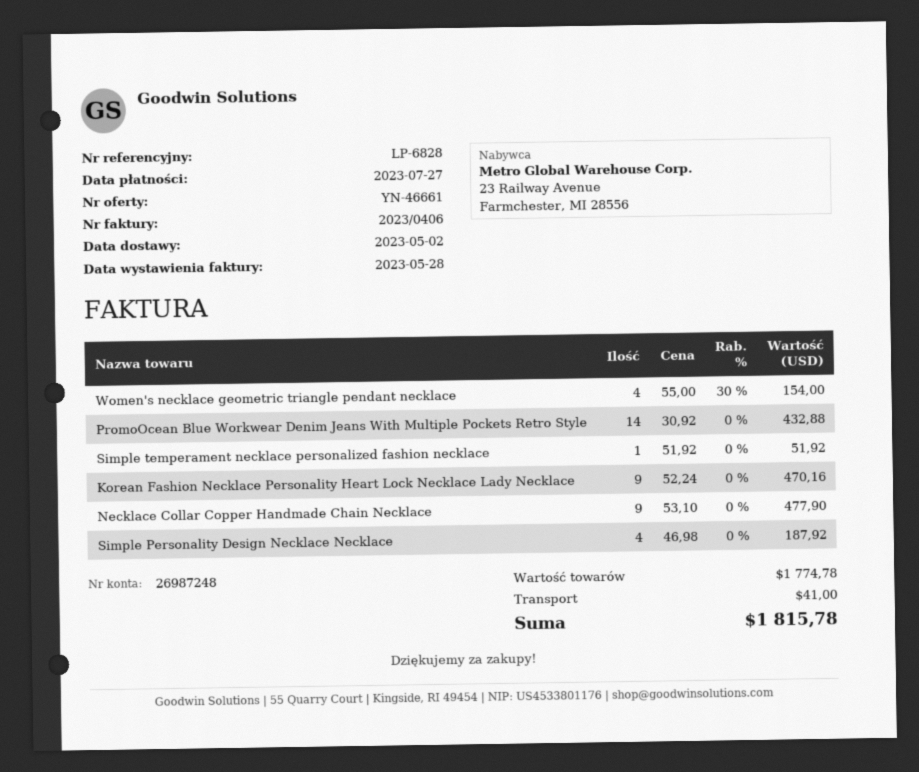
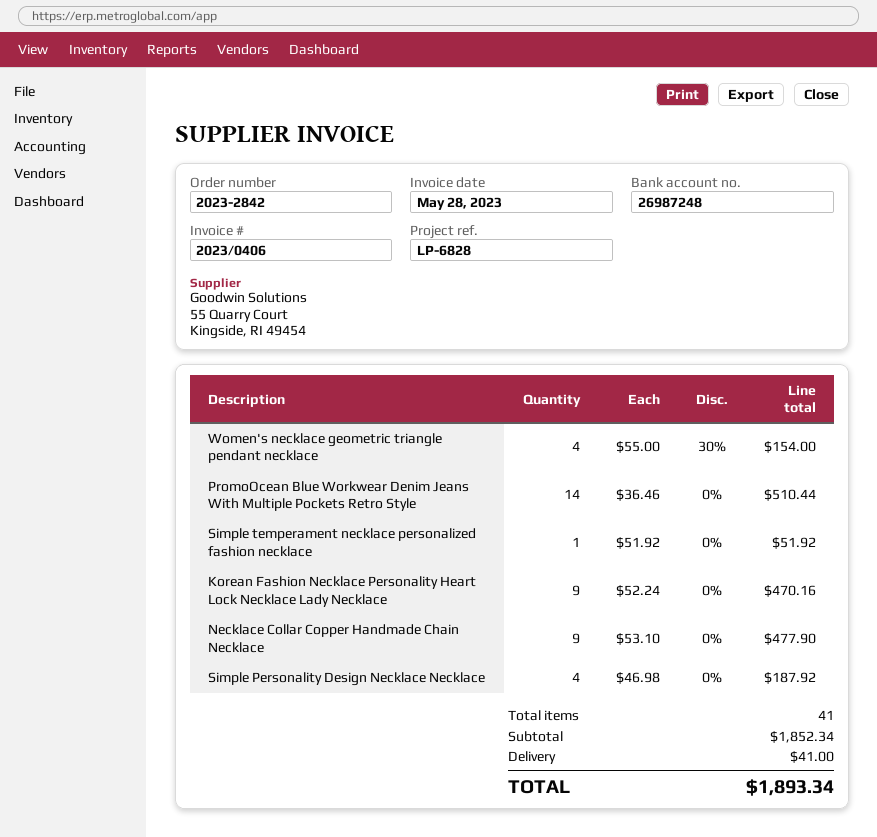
PromoOcean Blue Workwear Denim Jeans With Multiple Pockets Retro Style: 14 x 30.92 = 432.88 -> 14 x 36.46 = 510.44
subtotal: 1774.78 -> 1852.34
total: 1815.78 -> 1893.34

